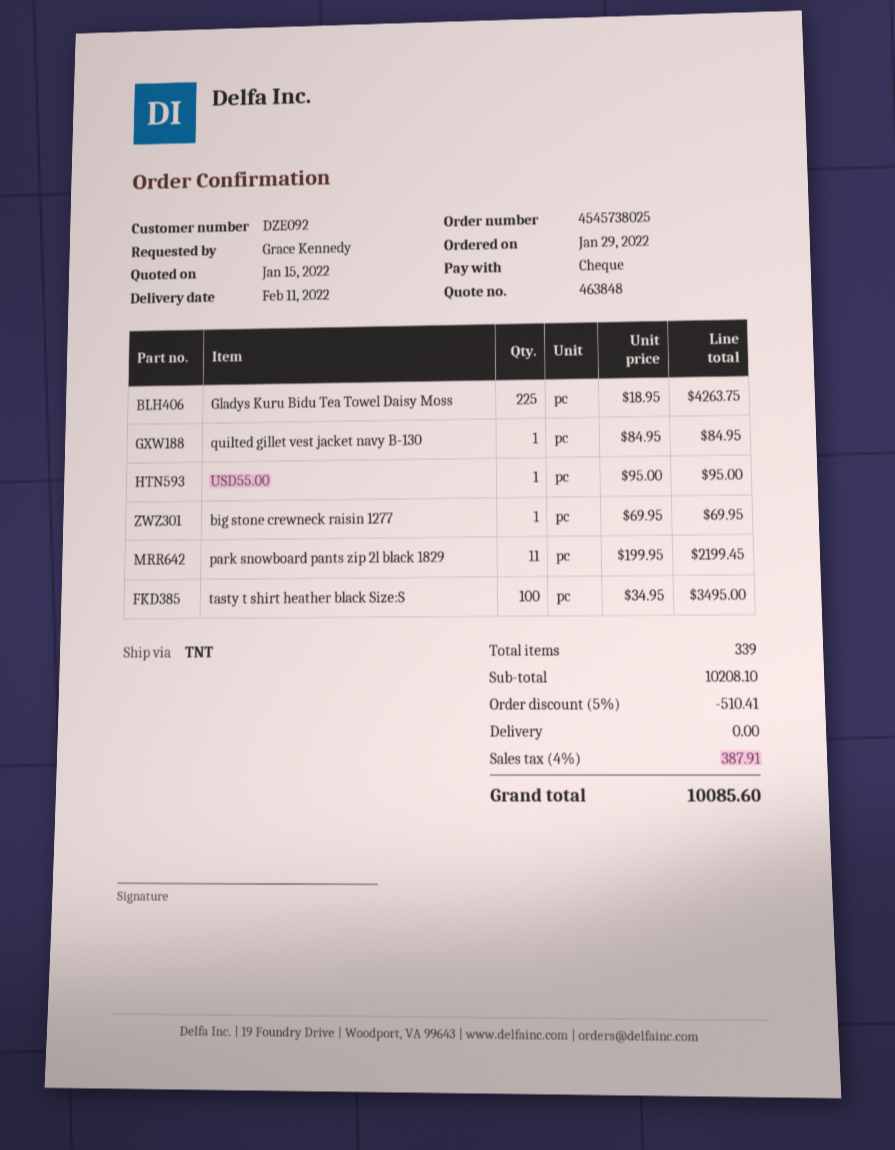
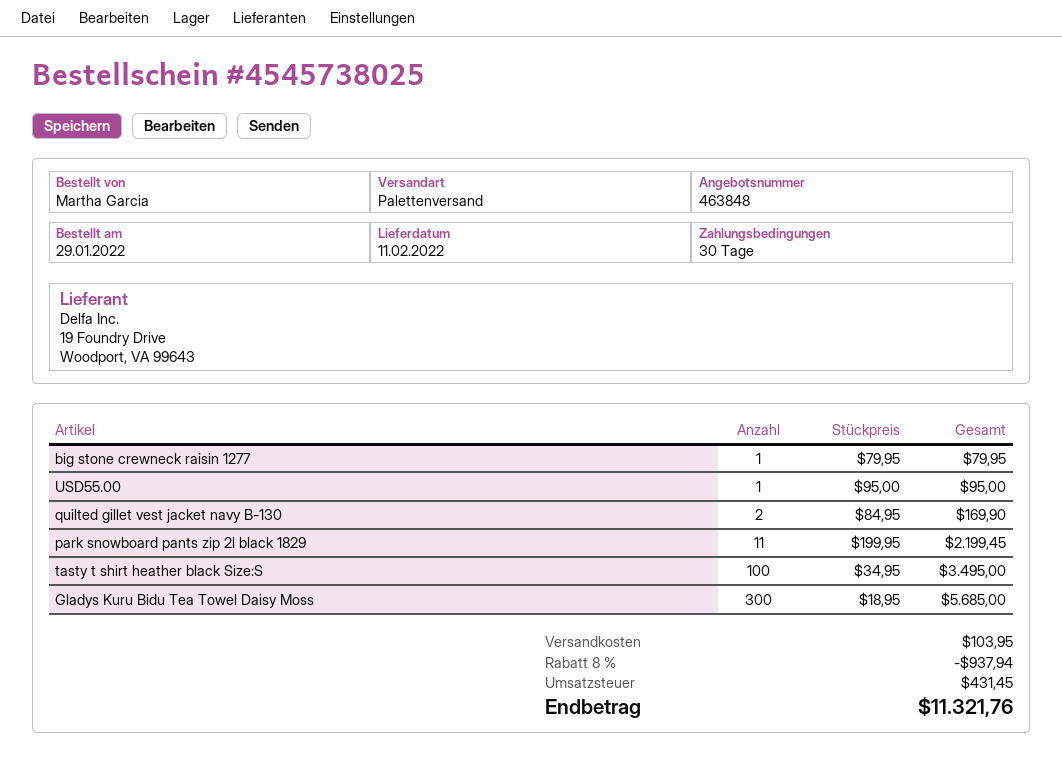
ordered by: Grace Kennedy -> Martha Garcia
shipping method: TNT -> pallet freight
Gladys Kuru Bidu Tea Towel Daisy Moss: 225 x 18.95 = 4263.75 -> 300 x 18.95 = 5685.00
quilted gillet vest jacket navy B-130: 1 x 84.95 = 84.95 -> 2 x 84.95 = 169.90
big stone crewneck raisin 1277: 1 x 69.95 = 69.95 -> 1 x 79.95 = 79.95
discount: 5% = 510.41 -> 8% = 937.94
shipping: 0.00 -> 103.95
tax: 387.91 -> 431.45
total: 10085.60 -> 11321.76

